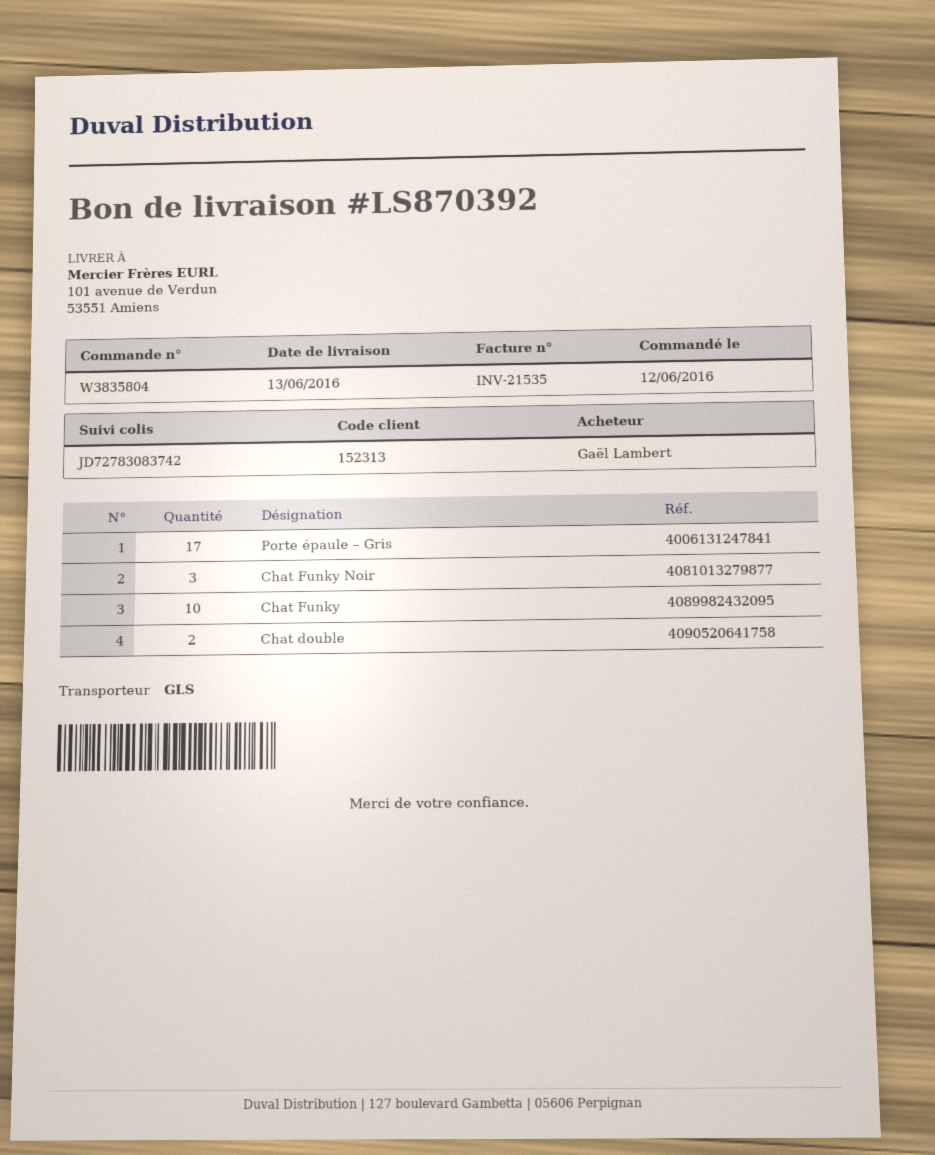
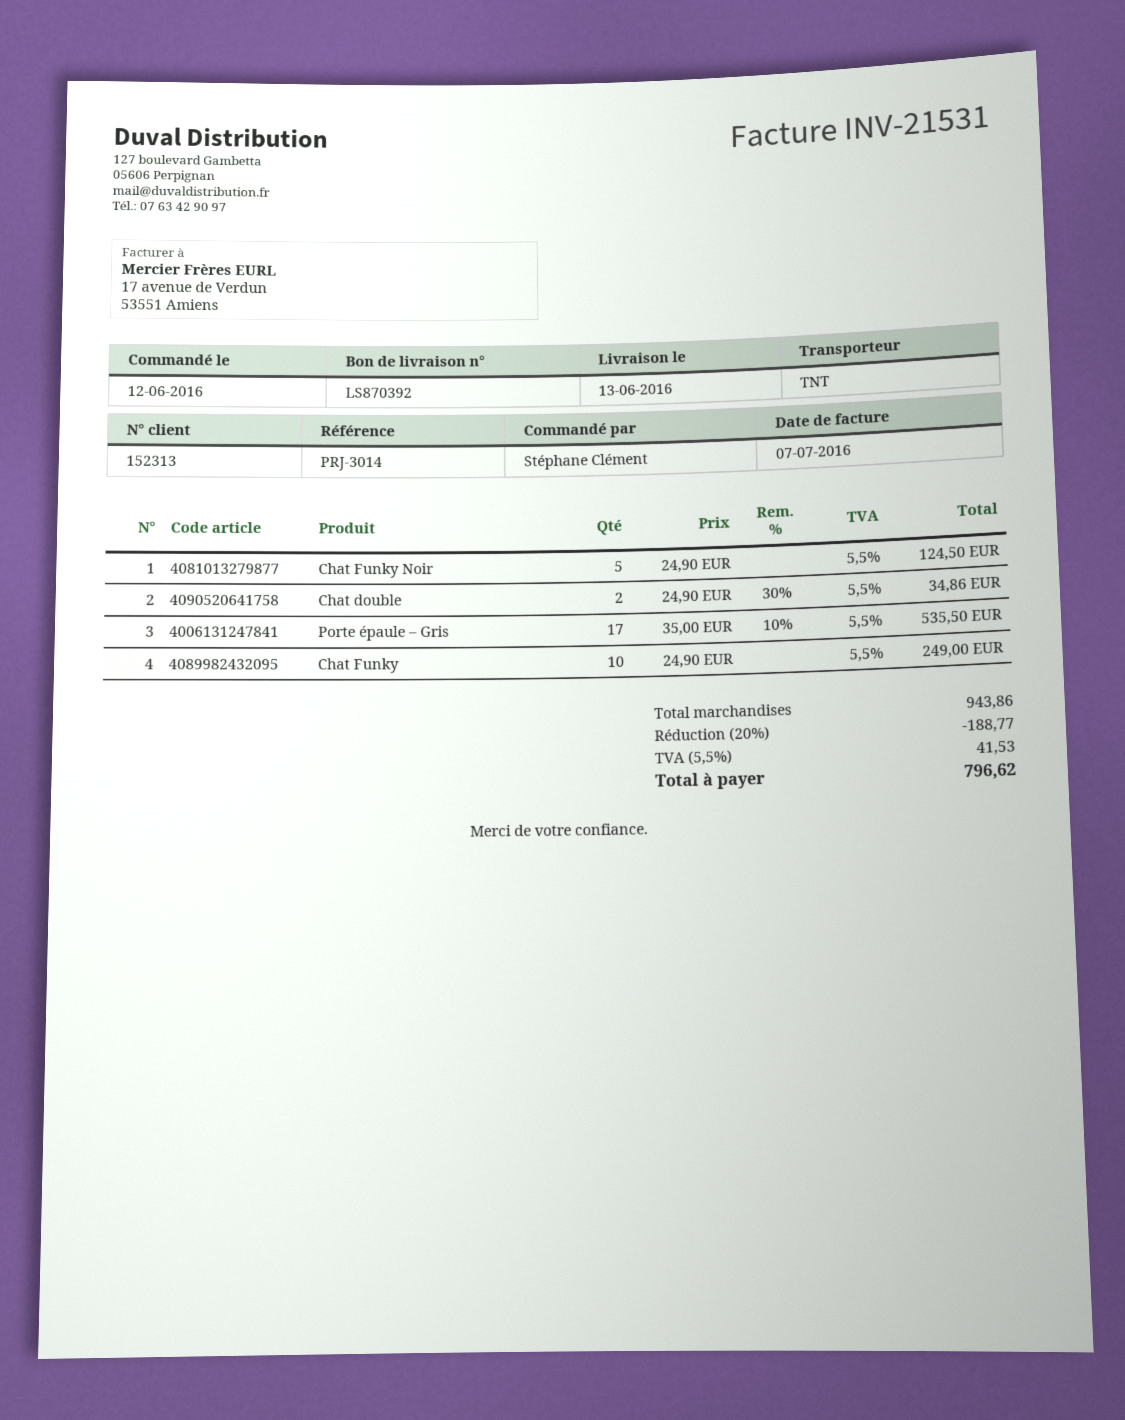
invoice number: INV-21535 -> INV-21531
ordered by: Gaël Lambert -> Stéphane Clément
shipping method: GLS -> TNT
Chat Funky Noir: 3 -> 5

